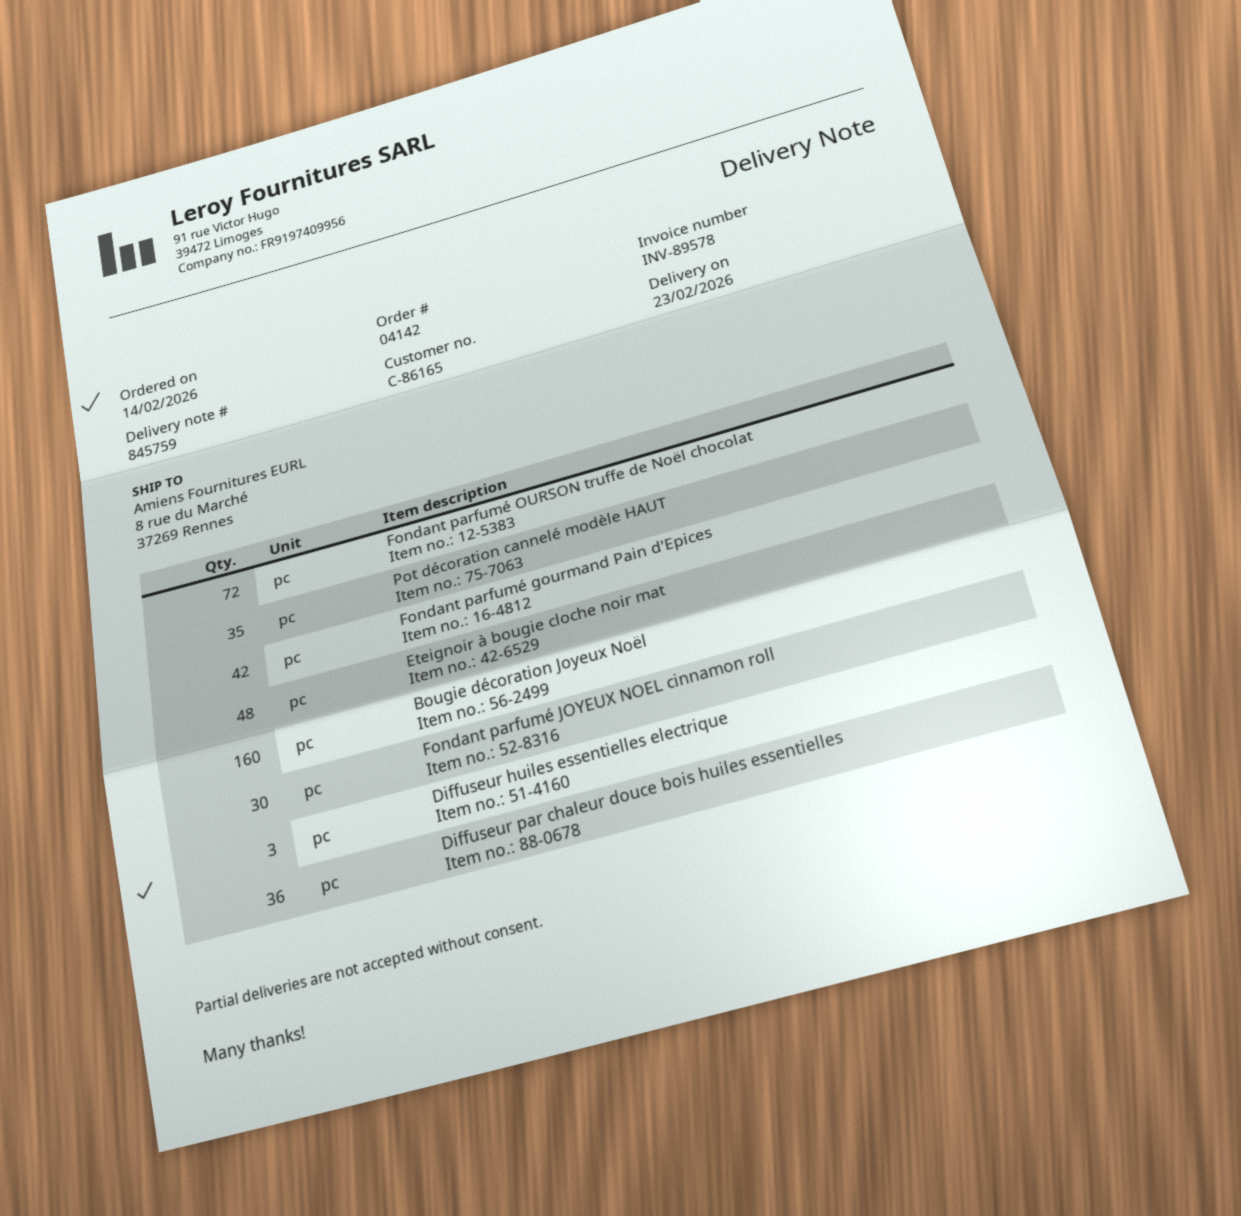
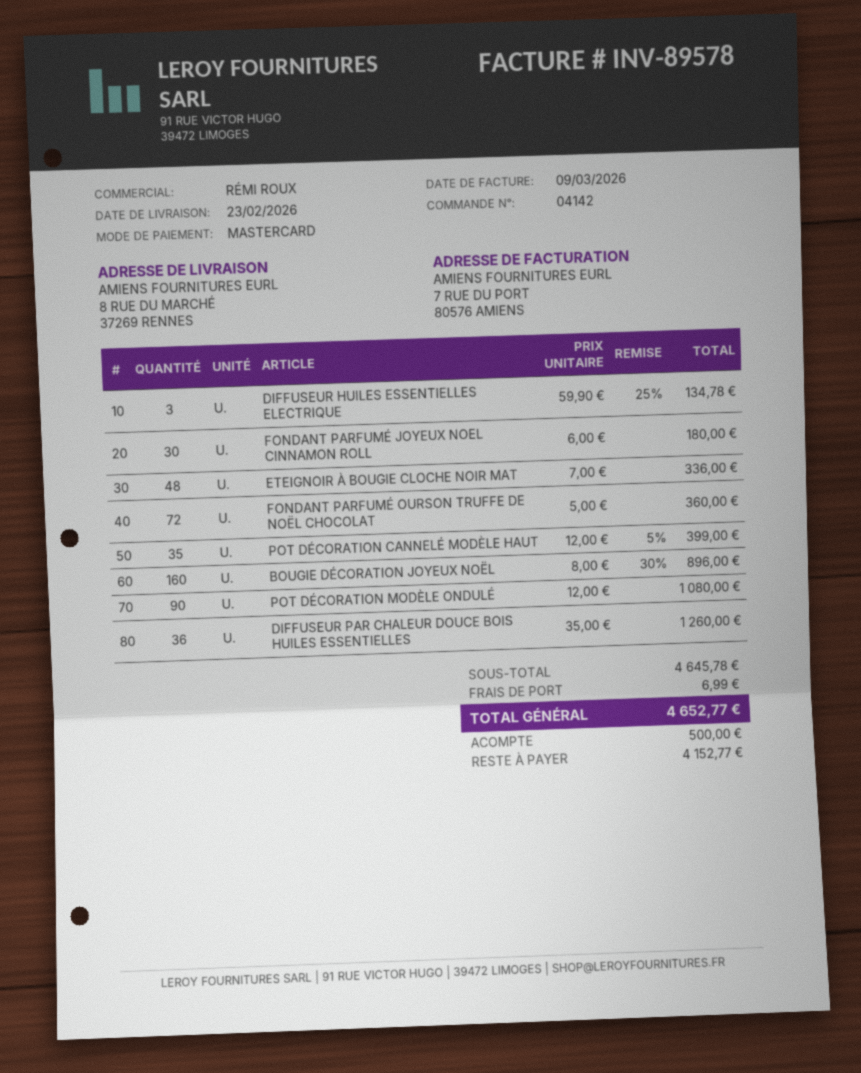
Fondant parfumé gourmand Pain d'Epices: 42 -> none
POT DÉCORATION MODÈLE ONDULÉ: none -> 90

